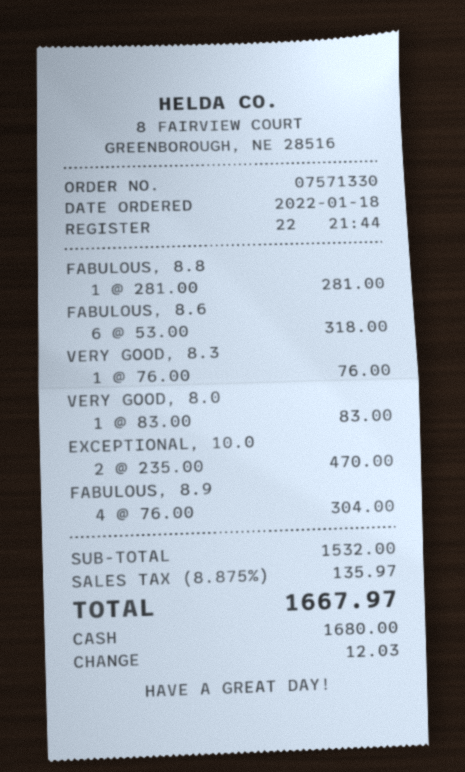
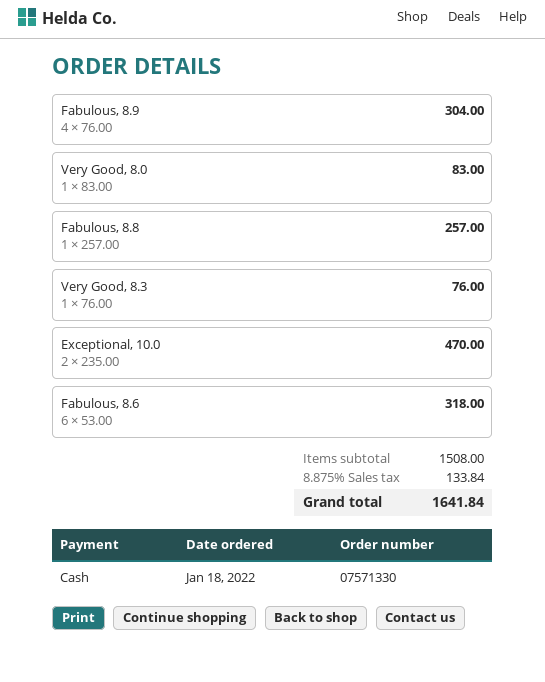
FABULOUS, 8.8: 1 x 281.00 = 281.00 -> 1 x 257.00 = 257.00
subtotal: 1532.00 -> 1508.00
tax: 8.875% = 135.97 -> 8.875% = 133.84
total: 1667.97 -> 1641.84

